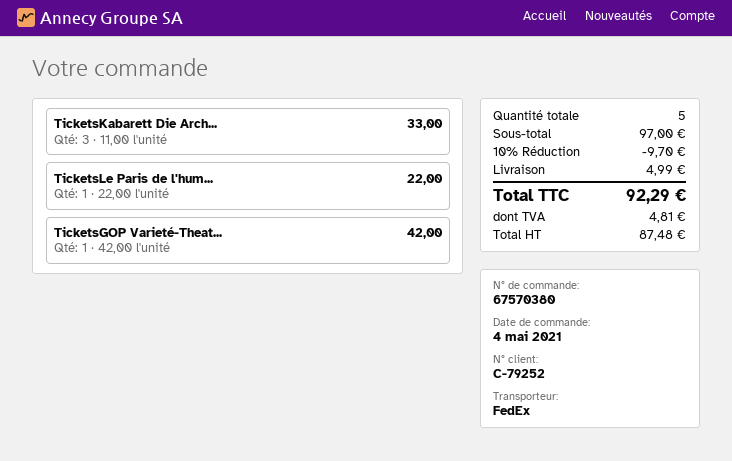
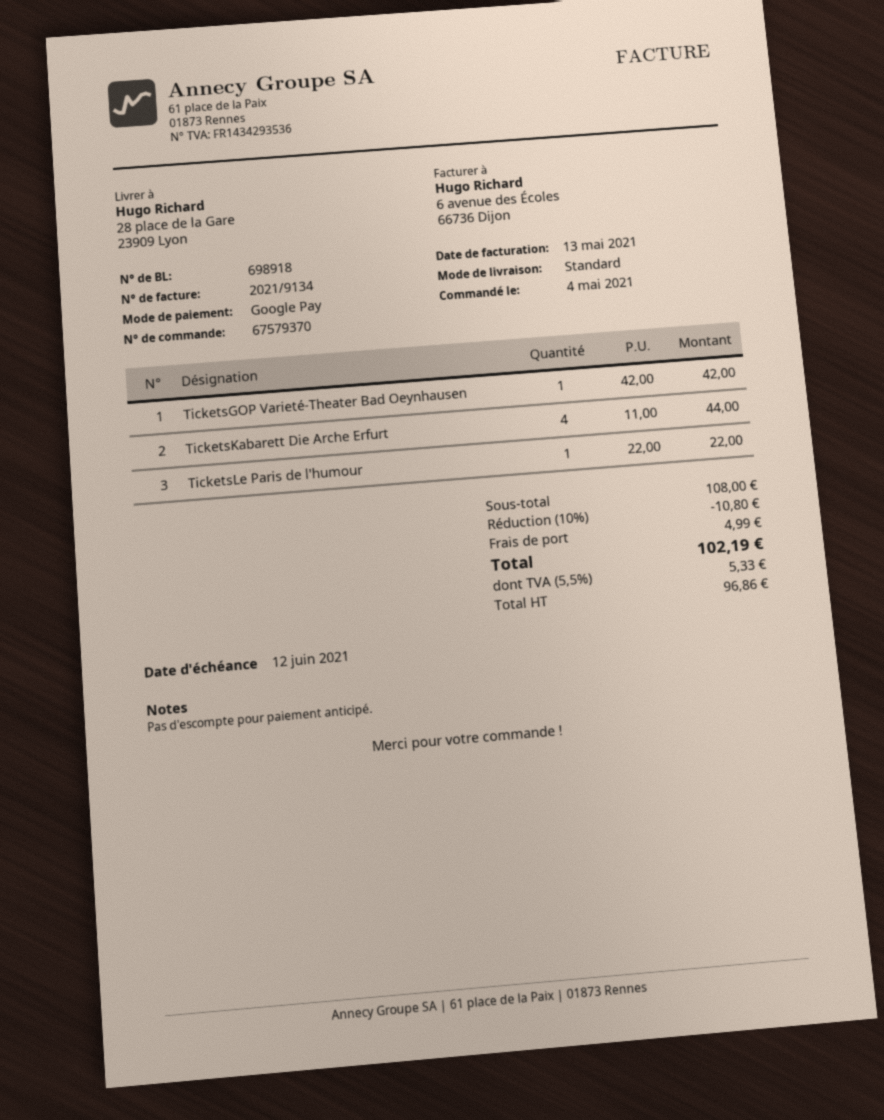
order number: 67570380 -> 67579370
shipping method: FedEx -> standard
TicketsKabarett Die Arch...: 3 x 11.00 = 33.00 -> 4 x 11.00 = 44.00
subtotal: 97.00 -> 108.00
discount: 10% = 9.70 -> 10% = 10.80
net: 87.48 -> 96.86
tax: 4.81 -> 5.33
total: 92.29 -> 102.19

